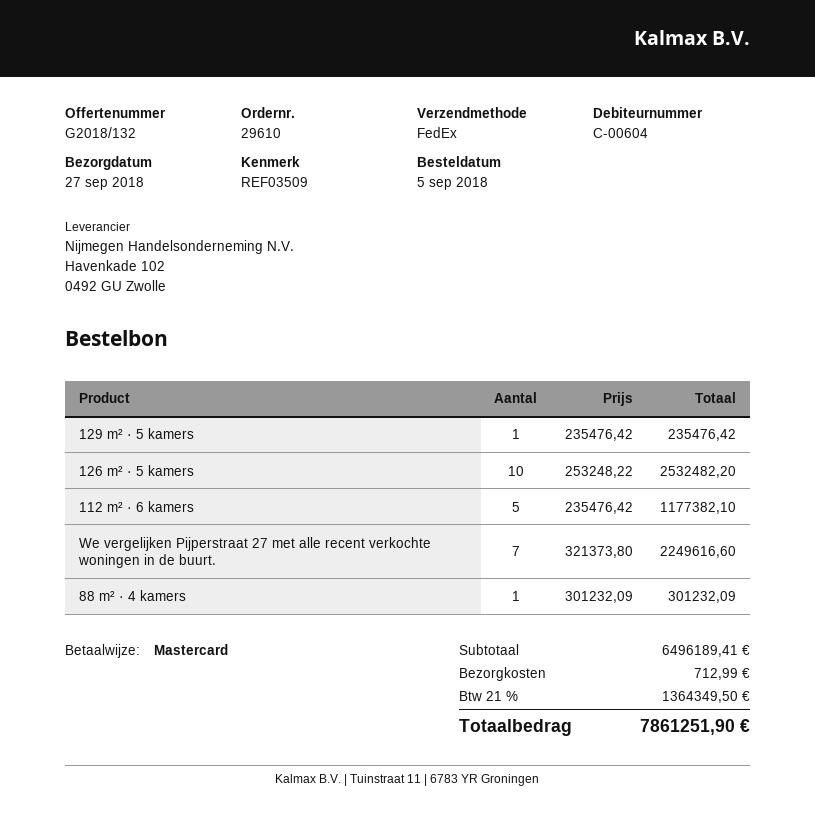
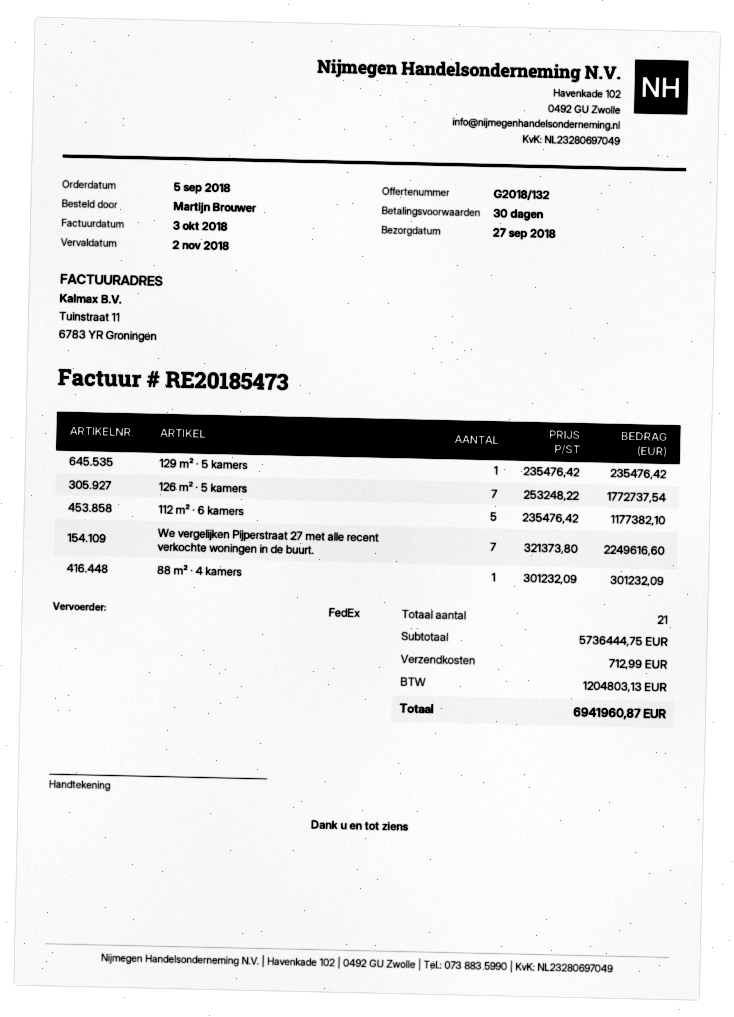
126 m² · 5 kamers: 10 x 253248.22 = 2532482.20 -> 7 x 253248.22 = 1772737.54
subtotal: 6496189.41 -> 5736444.75
tax: 1364349.50 -> 1204803.13
total: 7861251.90 -> 6941960.87

